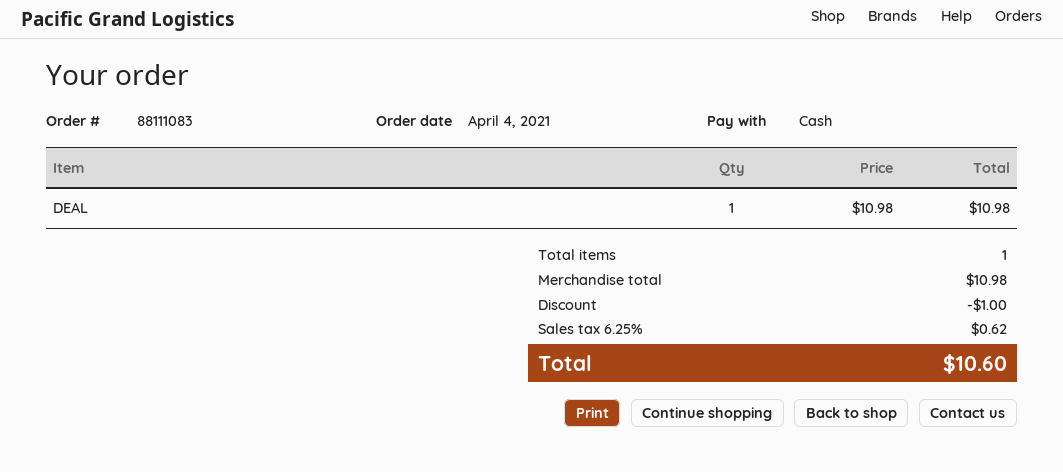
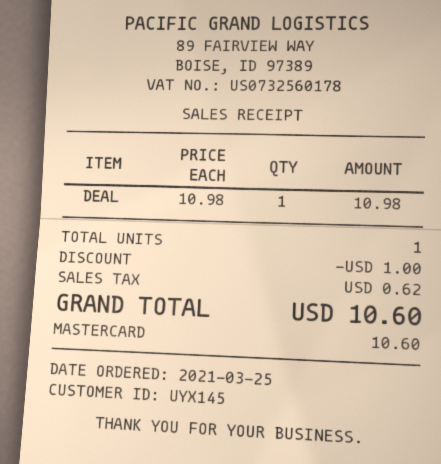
order date: 2021-04-04 -> 2021-03-25
payment method: cash -> Mastercard

